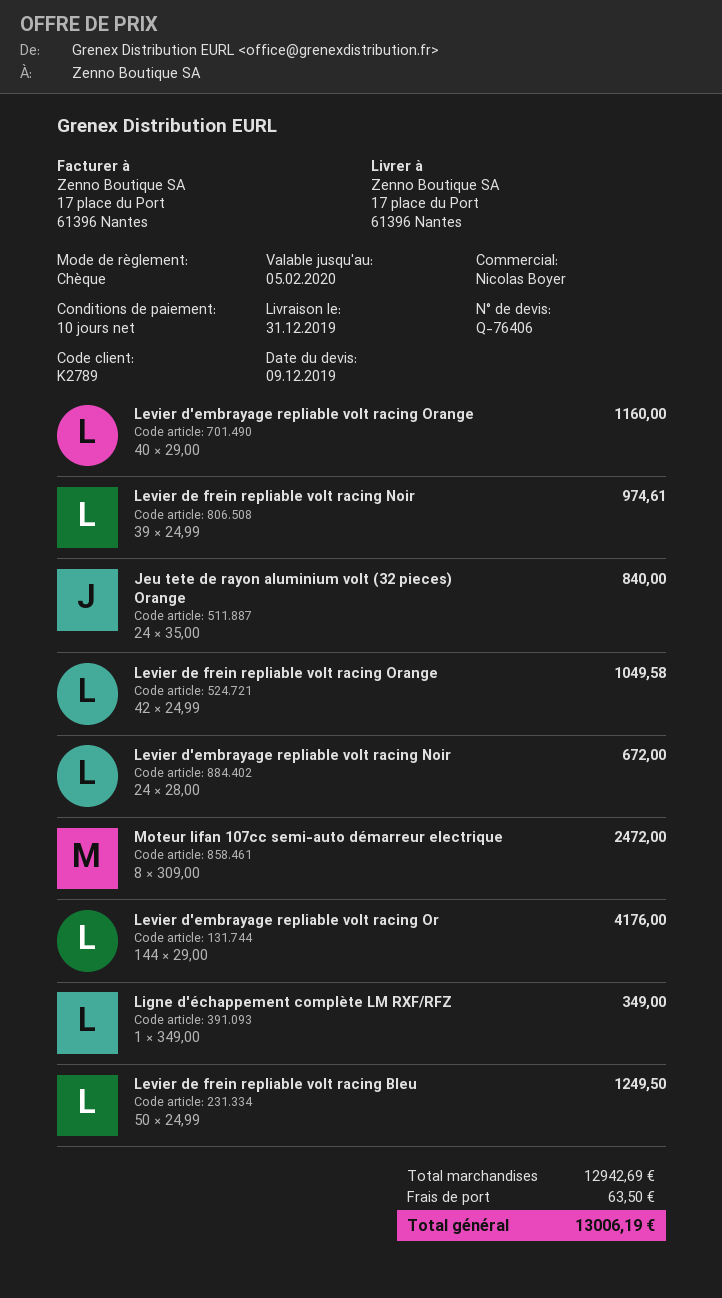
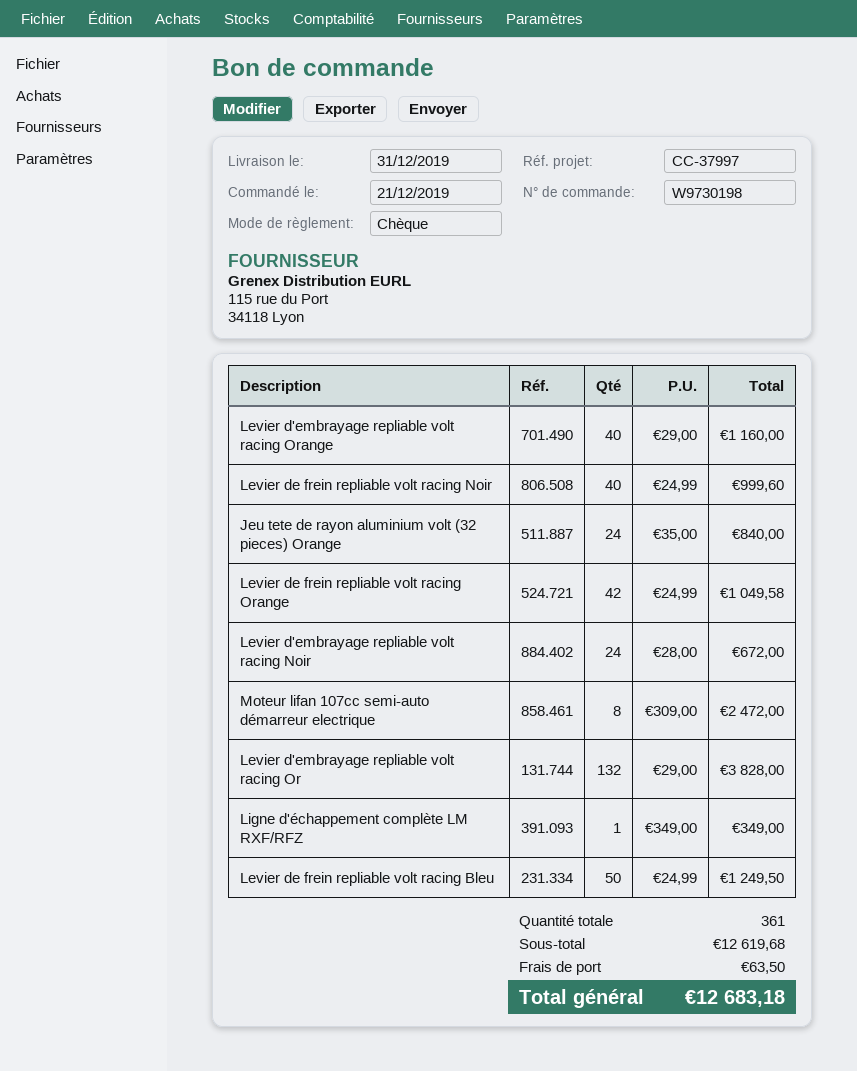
Levier de frein repliable volt racing Noir: 39 x 24.99 = 974.61 -> 40 x 24.99 = 999.60
Levier d'embrayage repliable volt racing Or: 144 x 29.00 = 4176.00 -> 132 x 29.00 = 3828.00
subtotal: 12942.69 -> 12619.68
total: 13006.19 -> 12683.18

